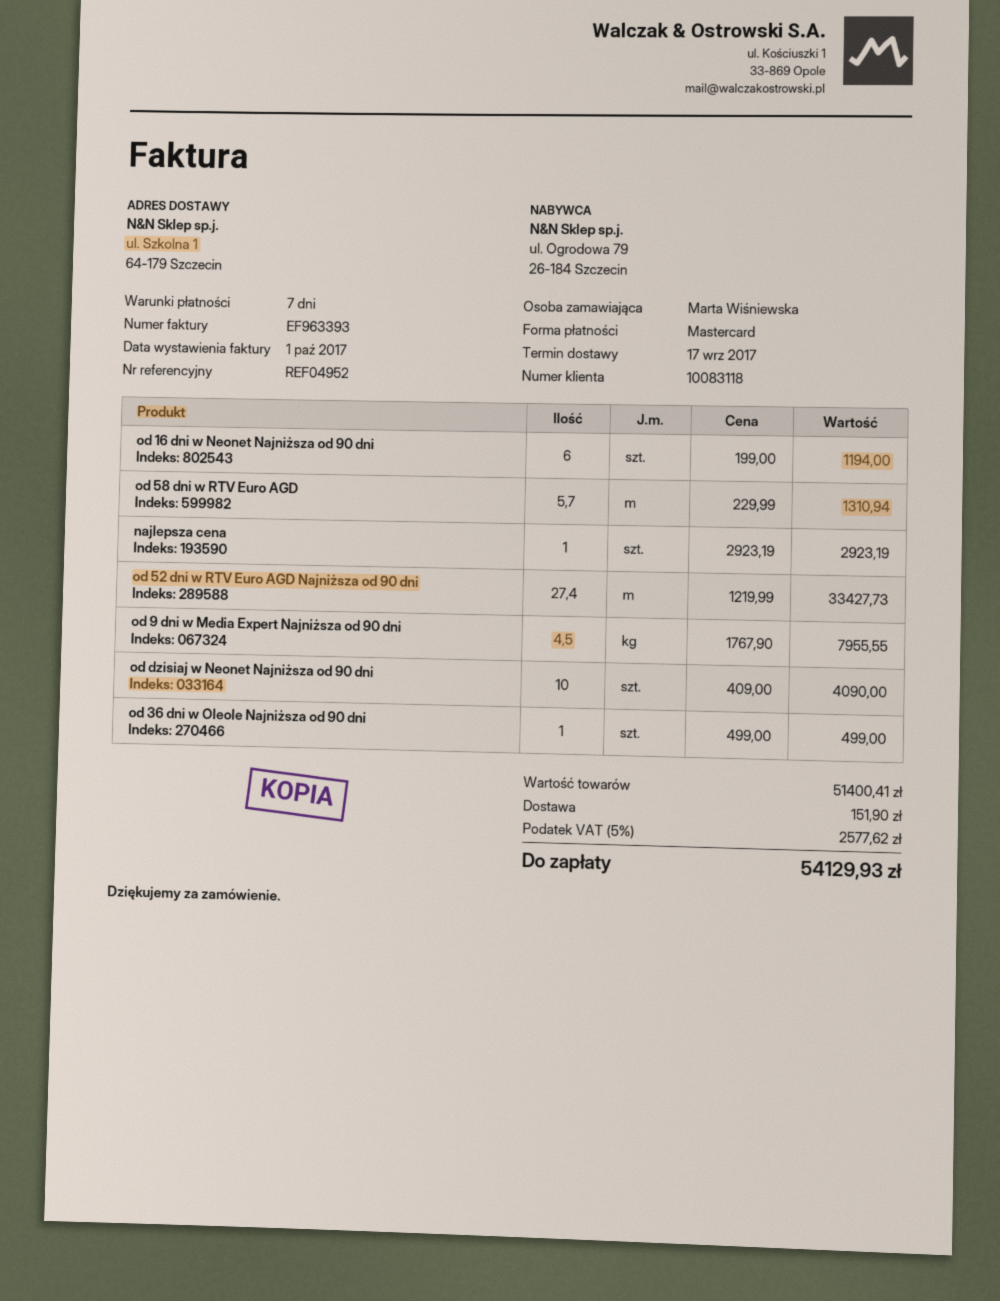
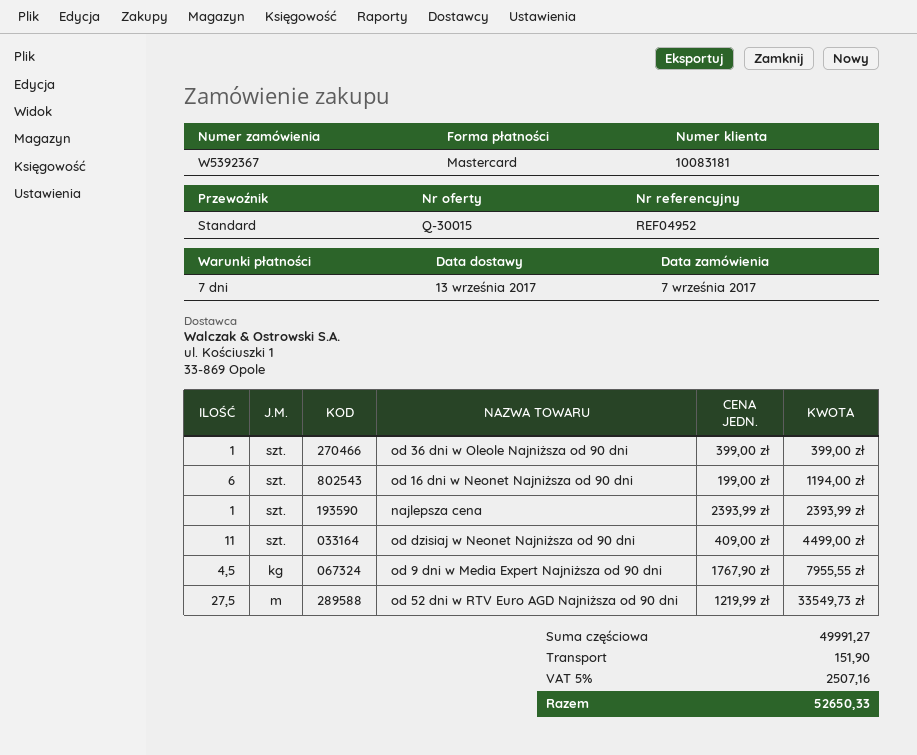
delivery date: 2017-09-17 -> 2017-09-13
customer number: 10083118 -> 10083181
od 58 dni w RTV Euro AGD: 5.7 x 229.99 = 1310.94 -> none
najlepsza cena: 1 x 2923.19 = 2923.19 -> 1 x 2393.99 = 2393.99
od 52 dni w RTV Euro AGD Najniższa od 90 dni: 27.4 x 1219.99 = 33427.73 -> 27.5 x 1219.99 = 33549.73
od dzisiaj w Neonet Najniższa od 90 dni: 10 x 409.00 = 4090.00 -> 11 x 409.00 = 4499.00
od 36 dni w Oleole Najniższa od 90 dni: 1 x 499.00 = 499.00 -> 1 x 399.00 = 399.00
subtotal: 51400.41 -> 49991.27
tax: 5% = 2577.62 -> 5% = 2507.16
total: 54129.93 -> 52650.33

